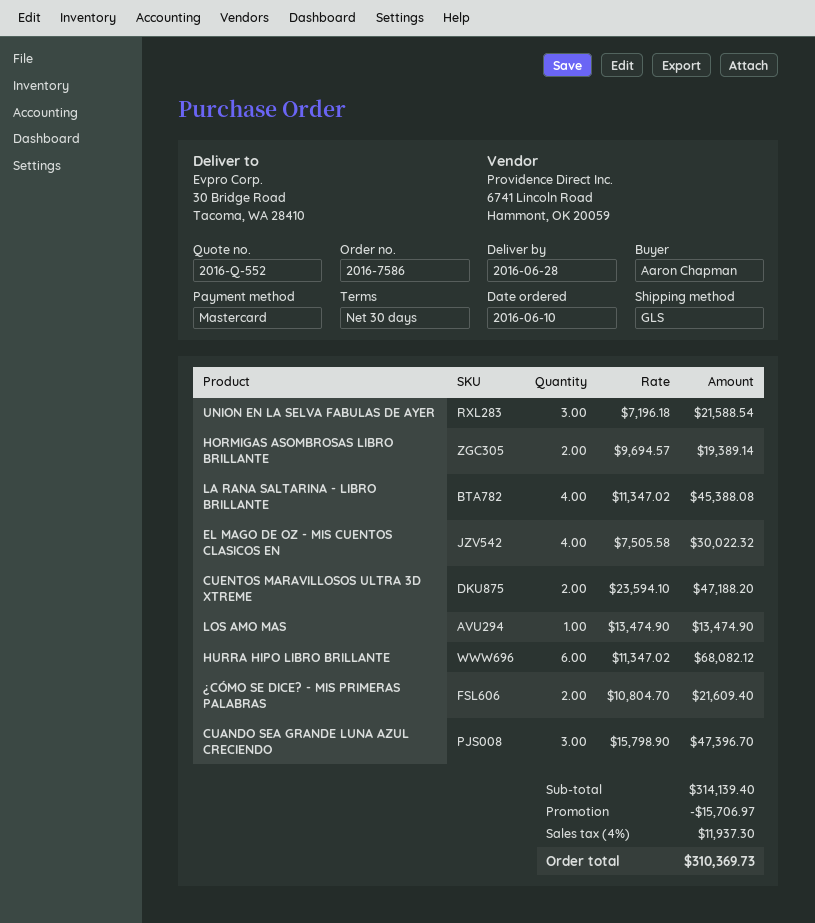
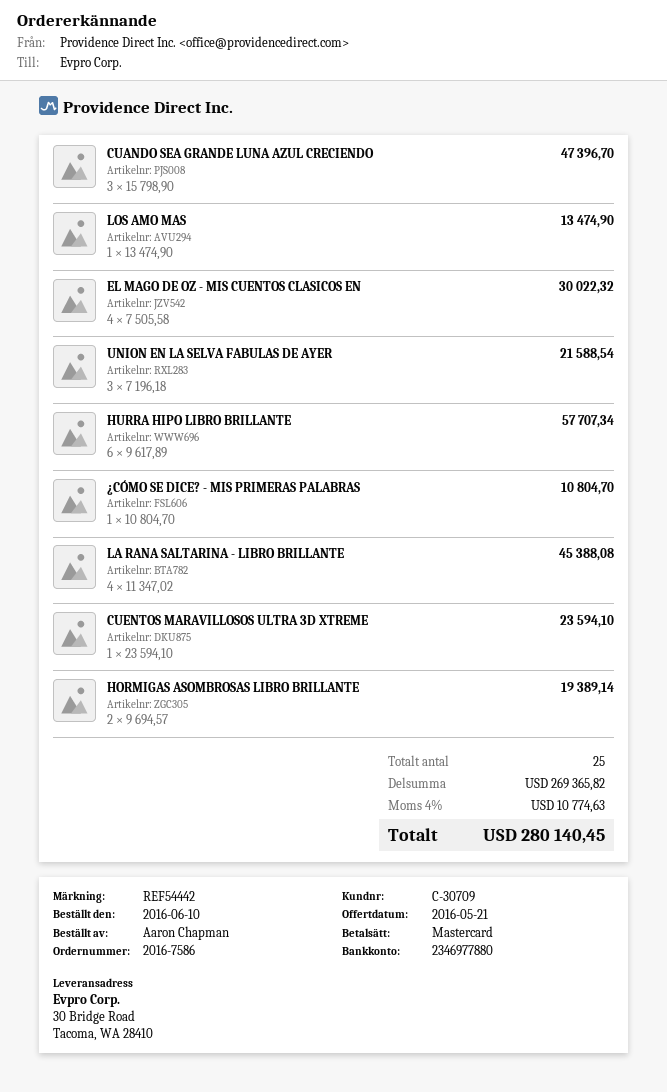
CUENTOS MARAVILLOSOS ULTRA 3D XTREME: 2 x 23594.10 = 47188.20 -> 1 x 23594.10 = 23594.10
HURRA HIPO LIBRO BRILLANTE: 6 x 11347.02 = 68082.12 -> 6 x 9617.89 = 57707.34
¿CÓMO SE DICE? - MIS PRIMERAS PALABRAS: 2 x 10804.70 = 21609.40 -> 1 x 10804.70 = 10804.70
subtotal: 314139.40 -> 269365.82
discount: 15706.97 -> none
tax: 4% = 11937.30 -> 4% = 10774.63
total: 310369.73 -> 280140.45

